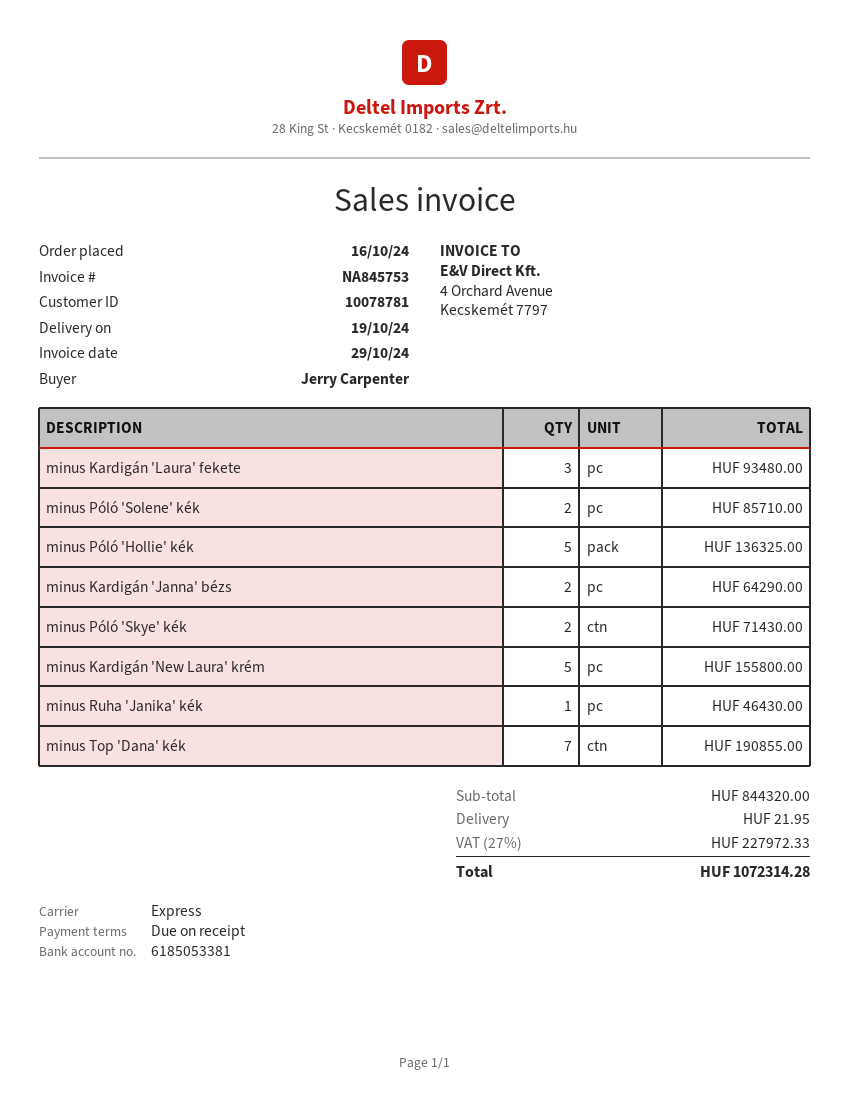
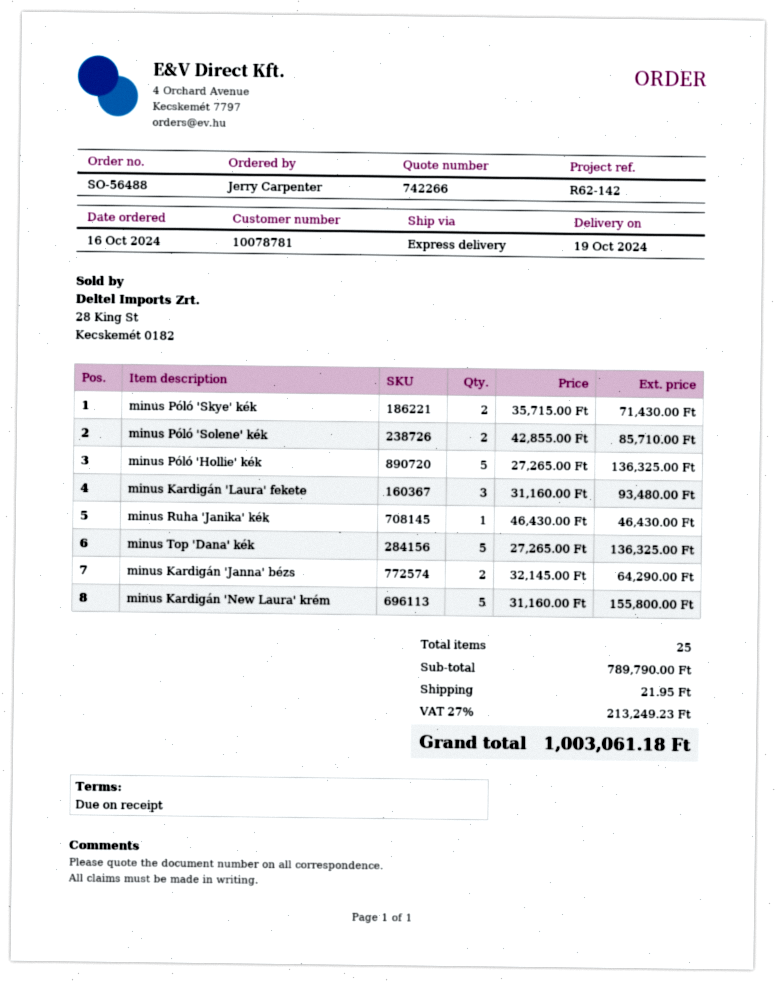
minus Top 'Dana' kék: 7 for 190855.00 -> 5 for 136325.00
subtotal: 844320.00 -> 789790.00
tax: 27% = 227972.33 -> 27% = 213249.23
total: 1072314.28 -> 1003061.18

